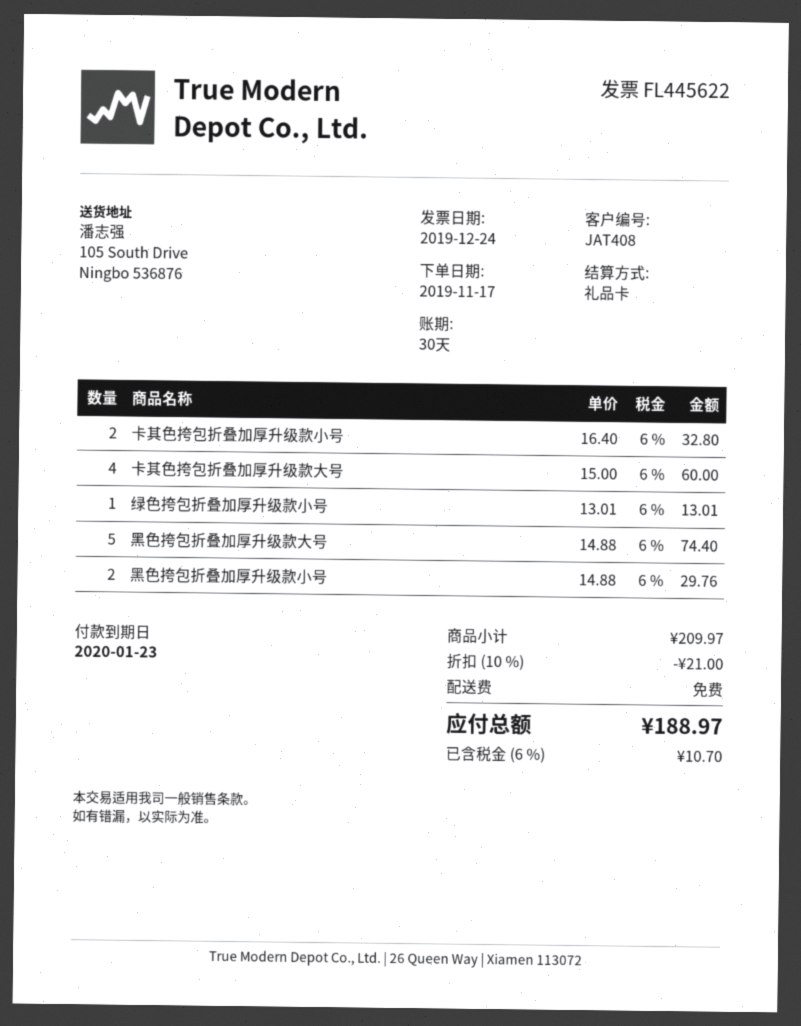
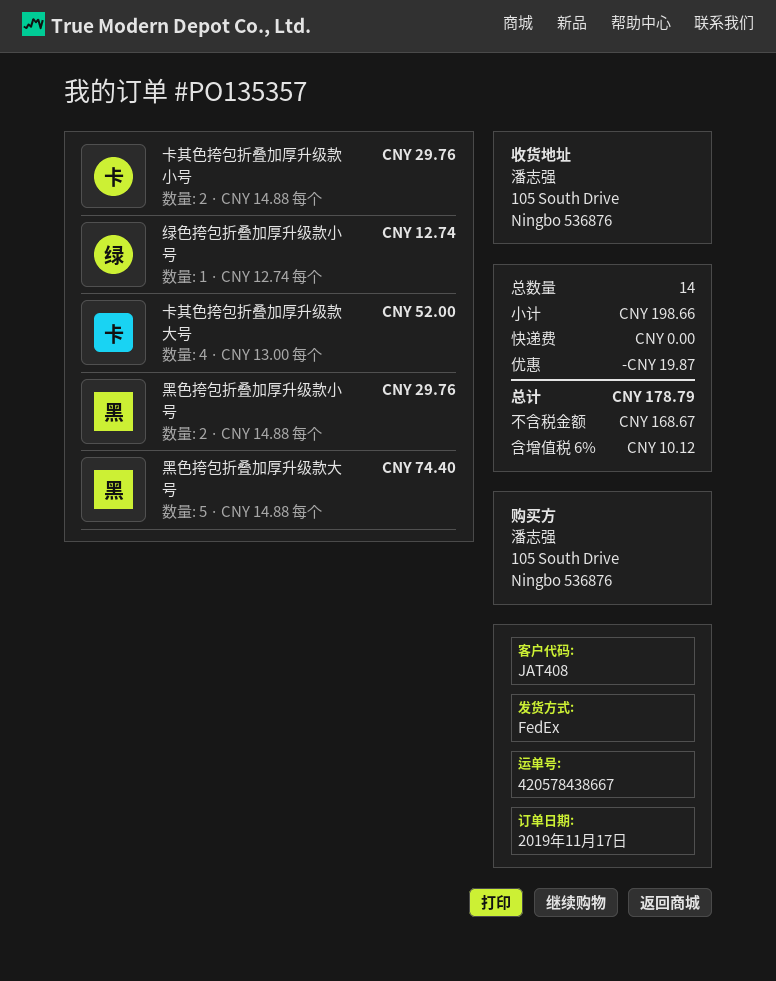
卡其色挎包折叠加厚升级款小号: 2 x 16.40 = 32.80 -> 2 x 14.88 = 29.76
卡其色挎包折叠加厚升级款大号: 4 x 15.00 = 60.00 -> 4 x 13.00 = 52.00
绿色挎包折叠加厚升级款小号: 1 x 13.01 = 13.01 -> 1 x 12.74 = 12.74
subtotal: 209.97 -> 198.66
discount: 21.00 -> 19.87
tax: 6% = 10.70 -> 6% = 10.12
total: 188.97 -> 178.79

